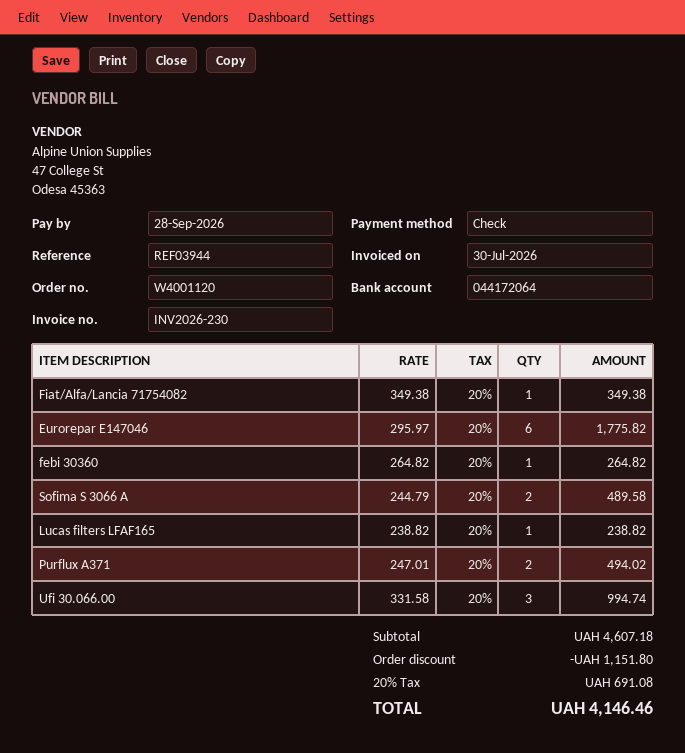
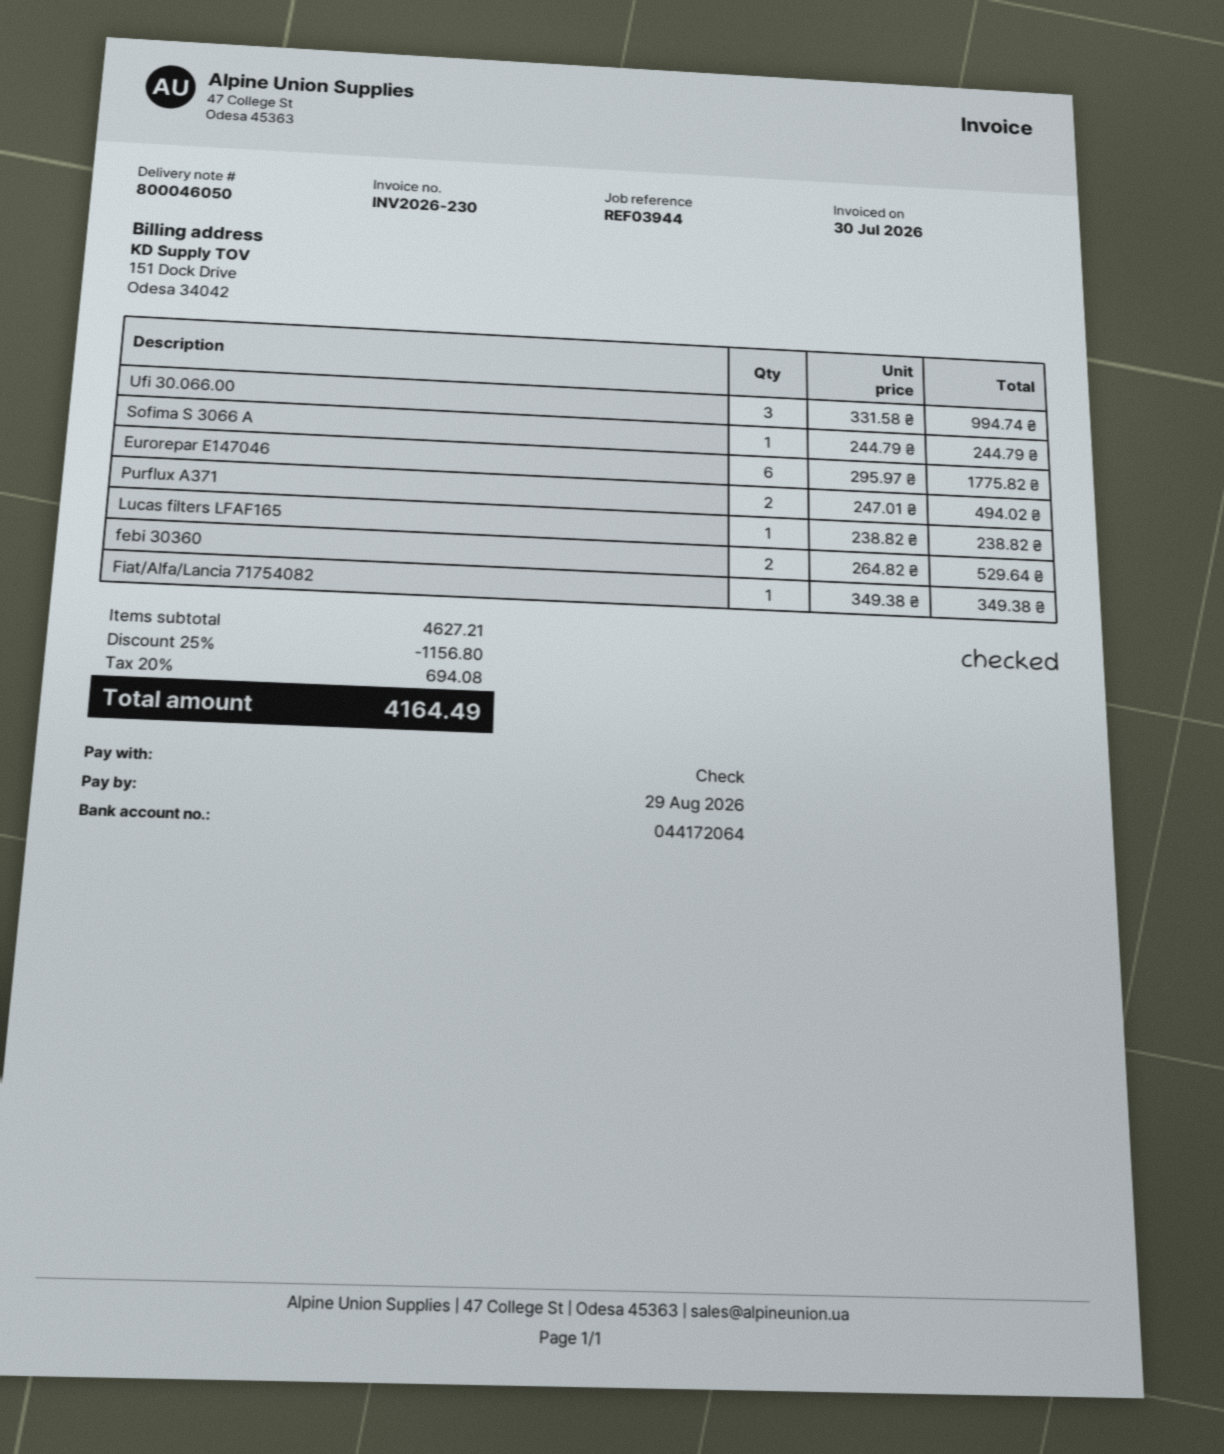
due date: 2026-09-28 -> 2026-08-29
febi 30360: 1 x 264.82 = 264.82 -> 2 x 264.82 = 529.64
Sofima S 3066 A: 2 x 244.79 = 489.58 -> 1 x 244.79 = 244.79
subtotal: 4607.18 -> 4627.21
discount: 1151.80 -> 1156.80
tax: 20% = 691.08 -> 20% = 694.08
total: 4146.46 -> 4164.49

